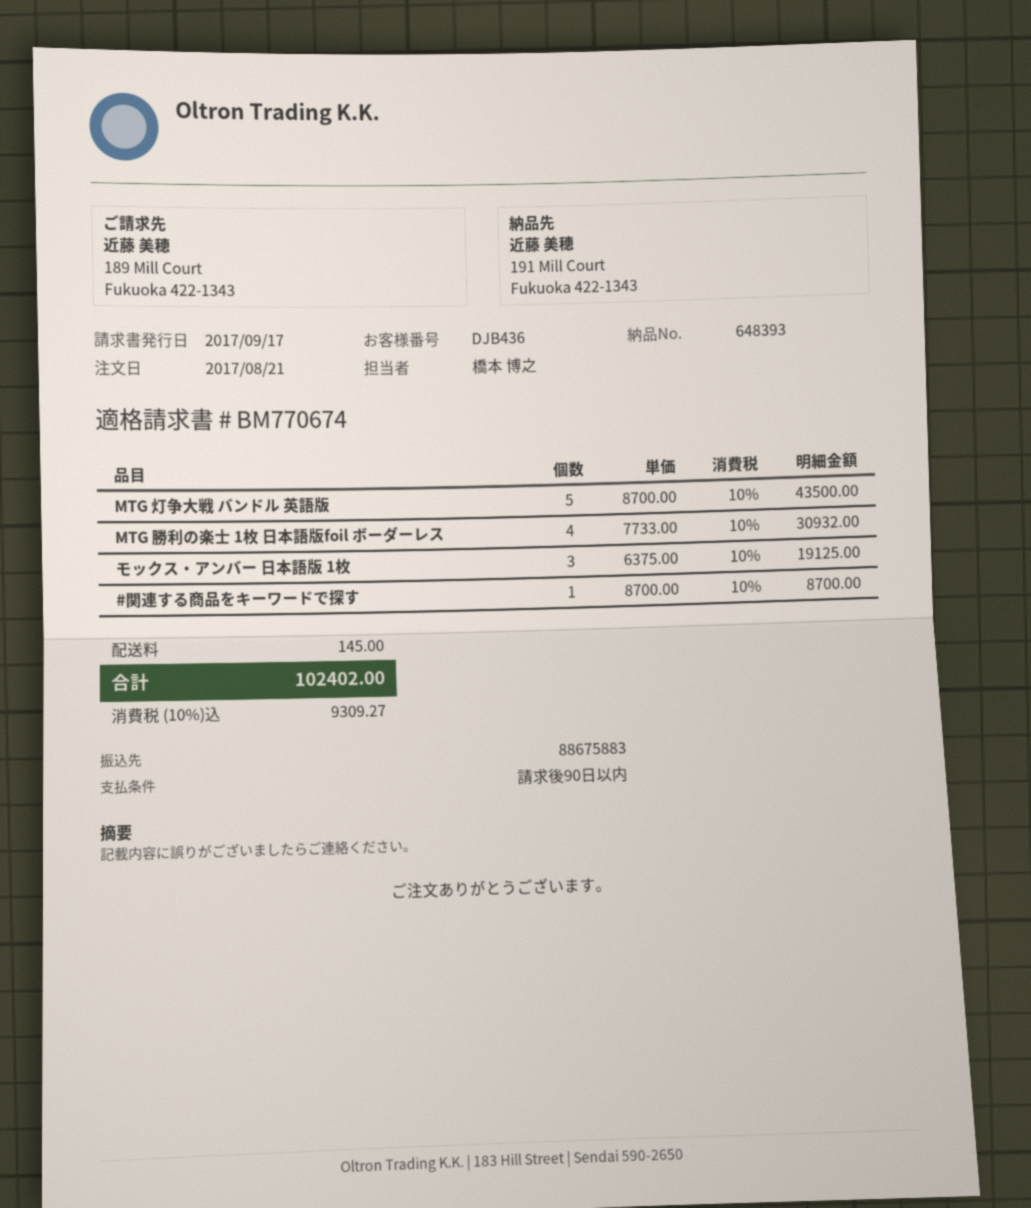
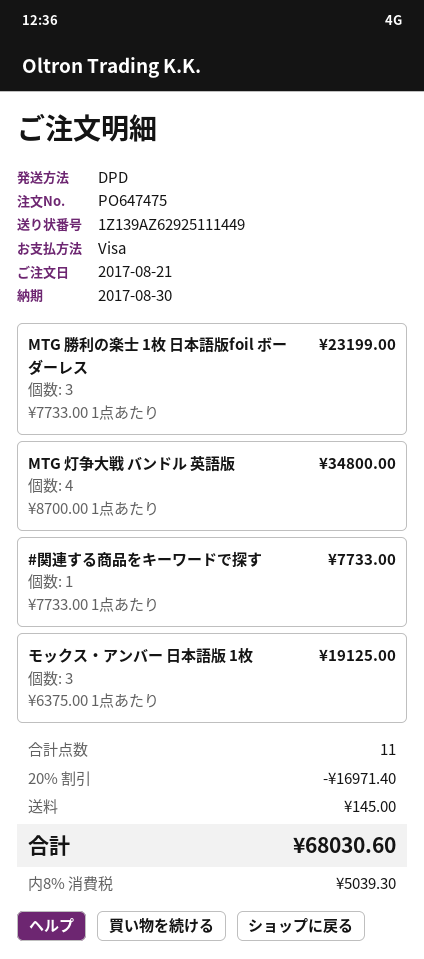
MTG 灯争大戦 バンドル 英語版: 5 x 8700.00 = 43500.00 -> 4 x 8700.00 = 34800.00
MTG 勝利の楽士 1枚 日本語版foil ボーダーレス: 4 x 7733.00 = 30932.00 -> 3 x 7733.00 = 23199.00
#関連する商品をキーワードで探す: 1 x 8700.00 = 8700.00 -> 1 x 7733.00 = 7733.00
discount: none -> 20% = 16971.40
tax: 10% = 9309.27 -> 8% = 5039.30
total: 102402.00 -> 68030.60

